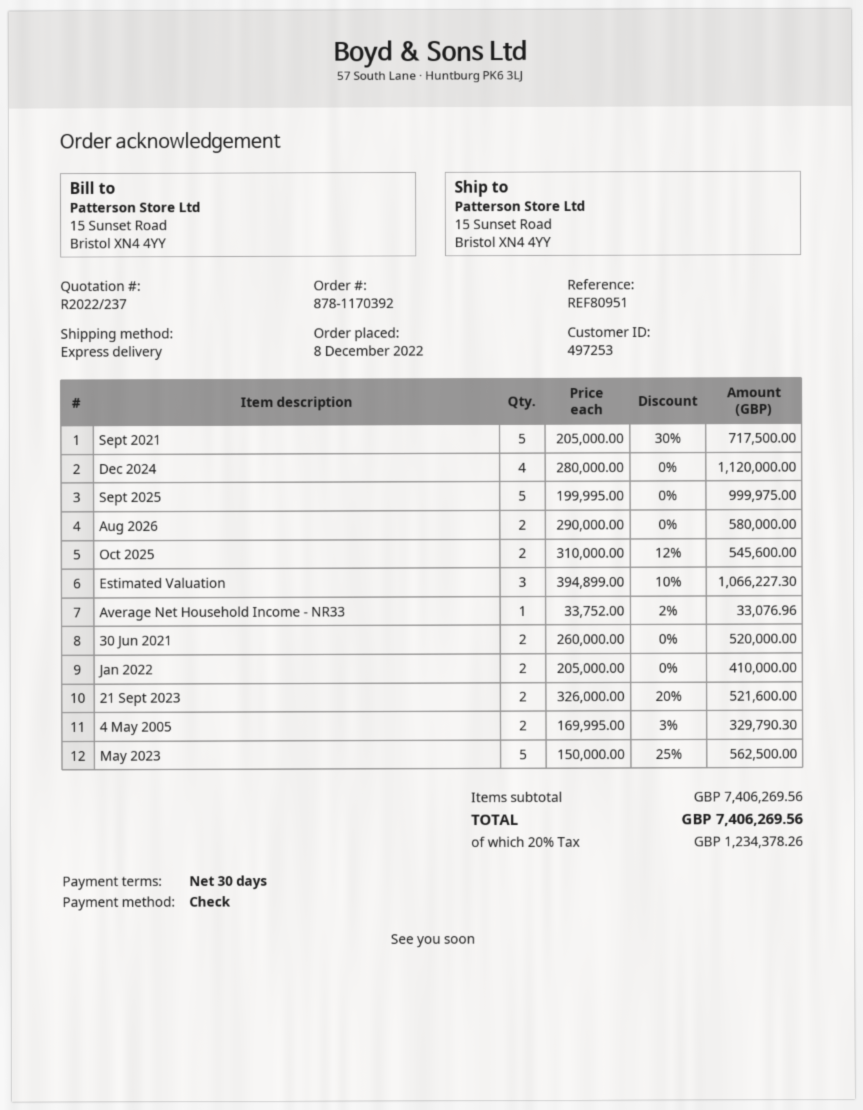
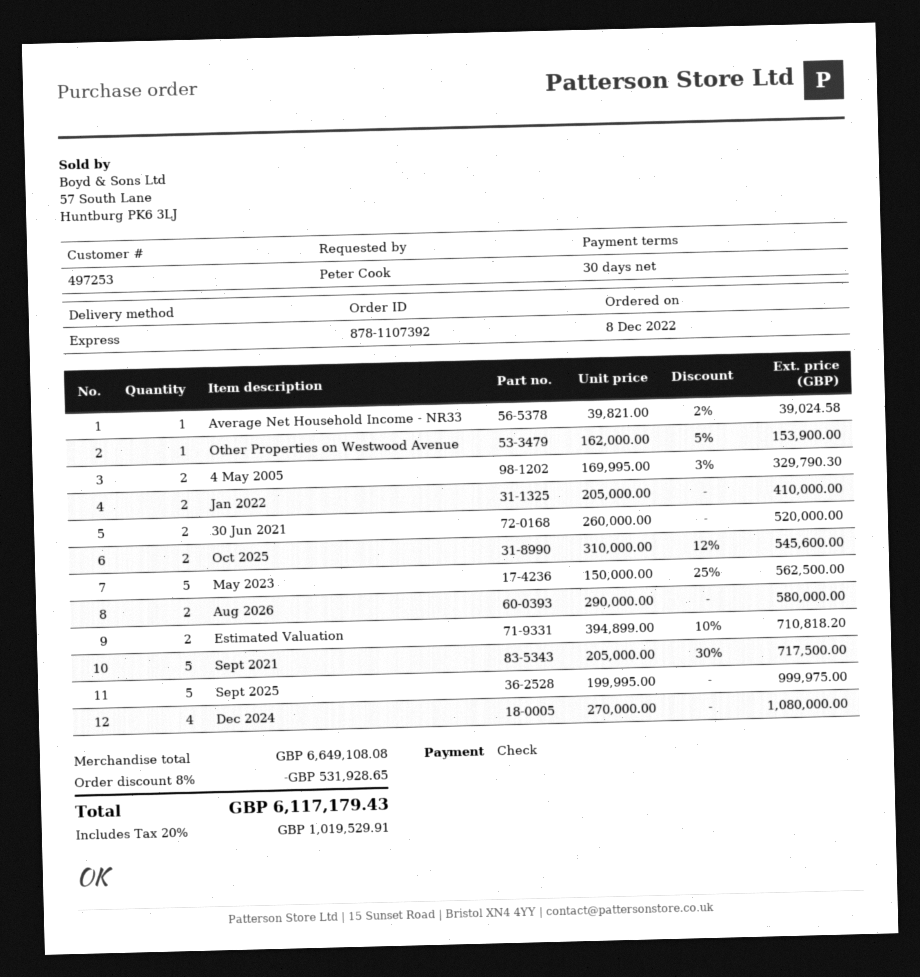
order number: 878-1170392 -> 878-1107392
Dec 2024: 4 x 280000.00 = 1120000.00 -> 4 x 270000.00 = 1080000.00
Estimated Valuation: 3 x 394899.00 - 10% = 1066227.30 -> 2 x 394899.00 - 10% = 710818.20
Average Net Household Income - NR33: 1 x 33752.00 - 2% = 33076.96 -> 1 x 39821.00 - 2% = 39024.58
21 Sept 2023: 2 x 326000.00 - 20% = 521600.00 -> none
Other Properties on Westwood Avenue: none -> 1 x 162000.00 - 5% = 153900.00
subtotal: 7406269.56 -> 6649108.08
discount: none -> 8% = 531928.65
tax: 20% = 1234378.26 -> 20% = 1019529.91
total: 7406269.56 -> 6117179.43

